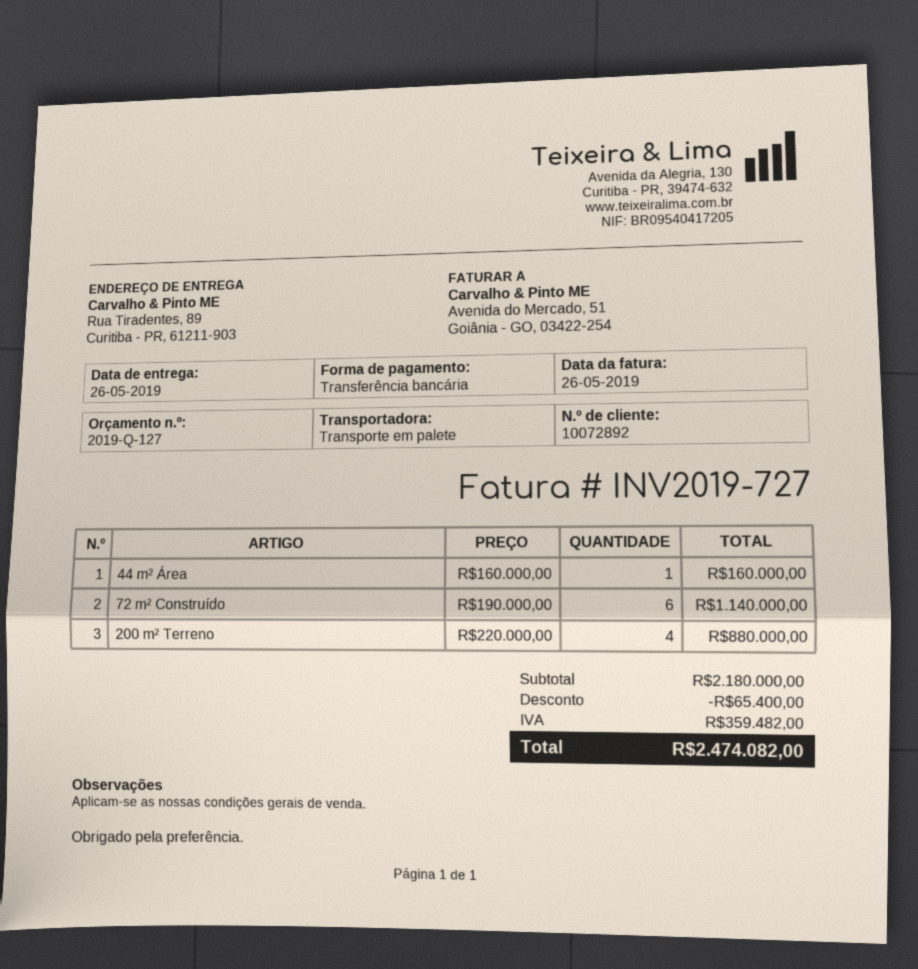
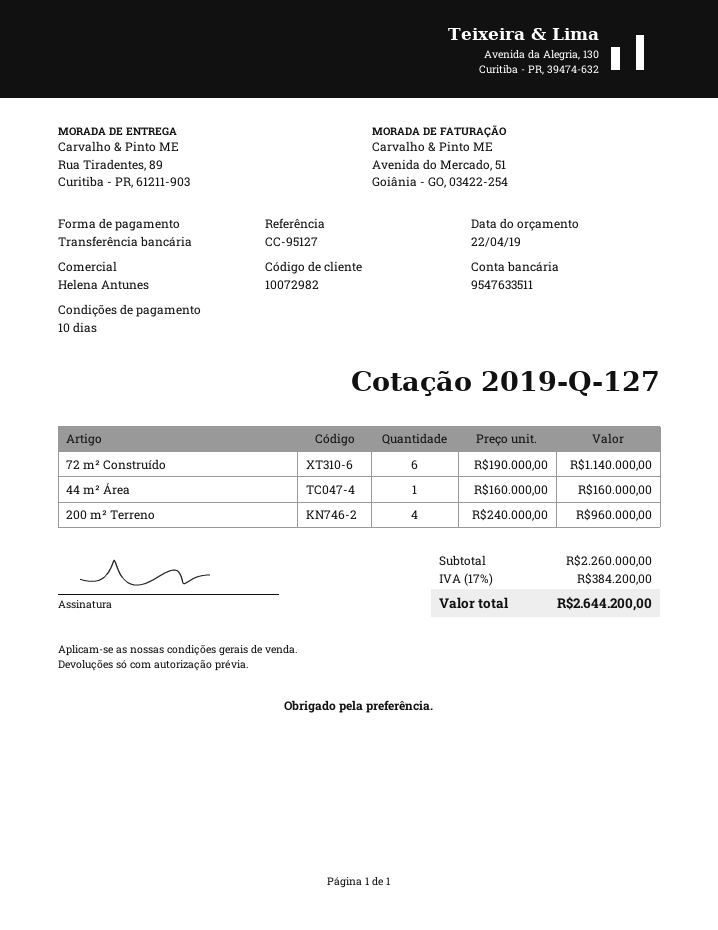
customer number: 10072892 -> 10072982
200 m² Terreno: 4 x 220000.00 = 880000.00 -> 4 x 240000.00 = 960000.00
subtotal: 2180000.00 -> 2260000.00
discount: 65400.00 -> none
tax: 359482.00 -> 384200.00
total: 2474082.00 -> 2644200.00

